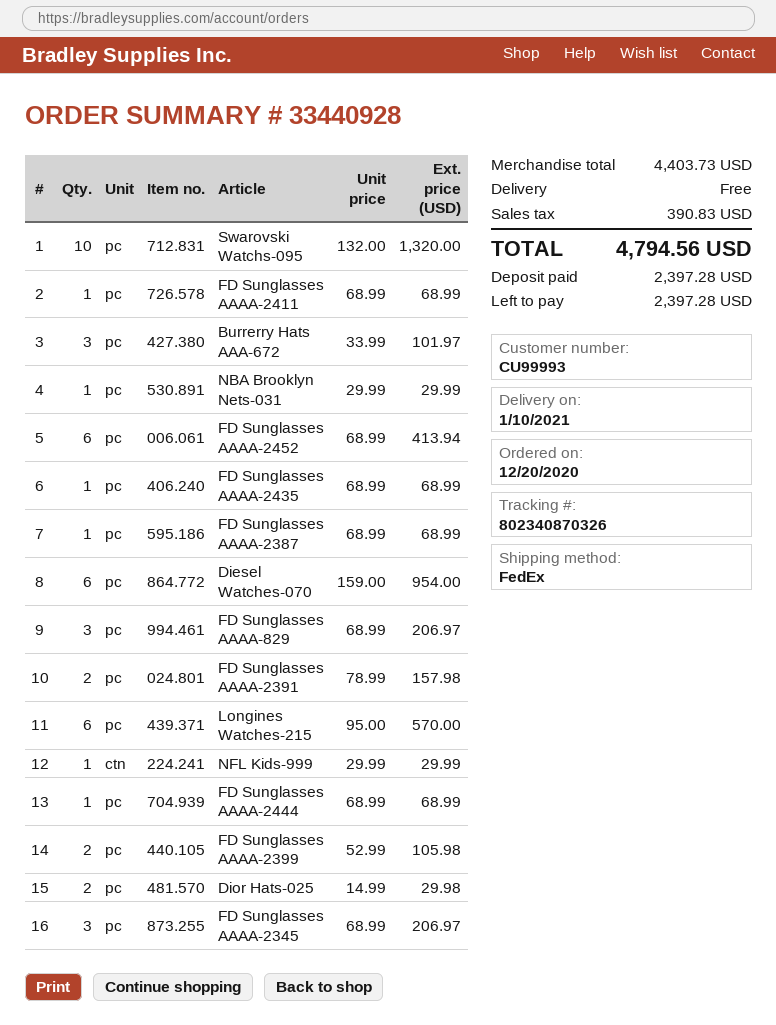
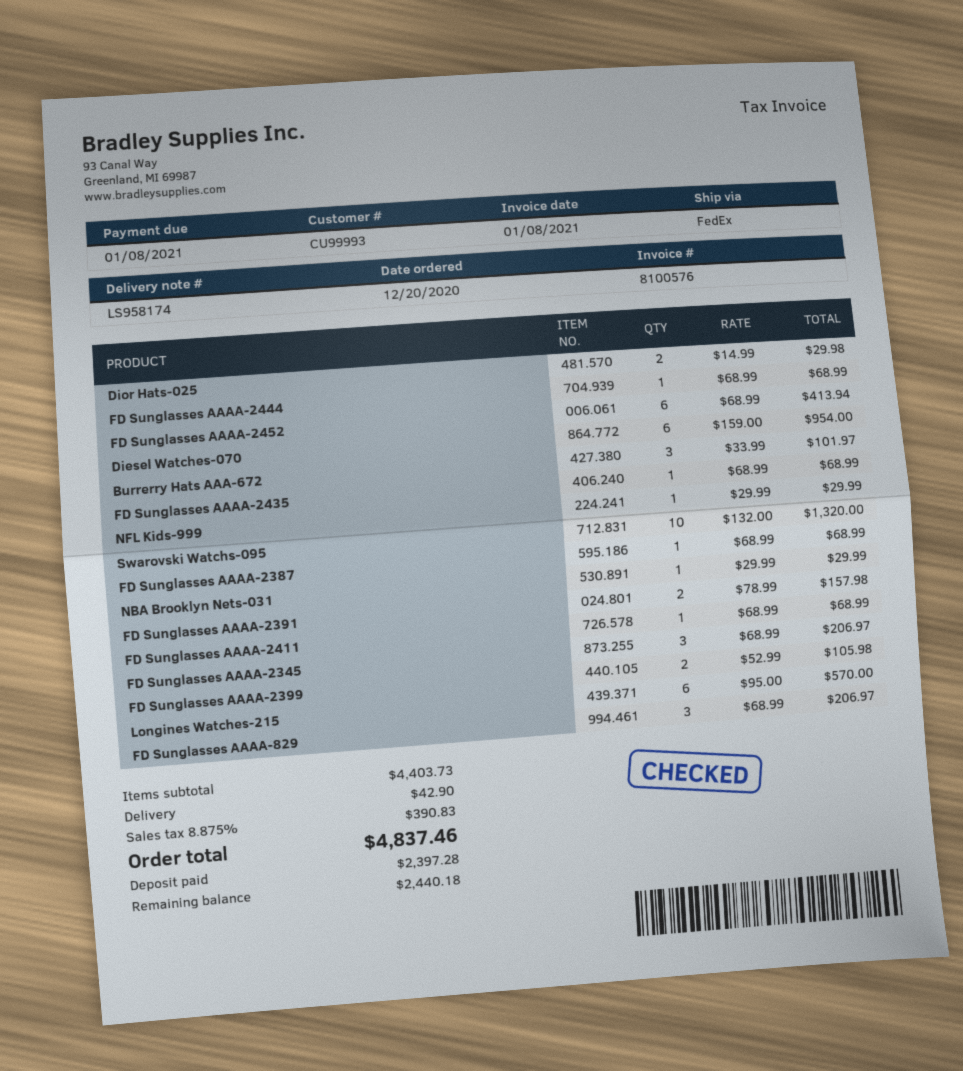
shipping: 0.00 -> 42.90
total: 4794.56 -> 4837.46
balance: 2397.28 -> 2440.18

